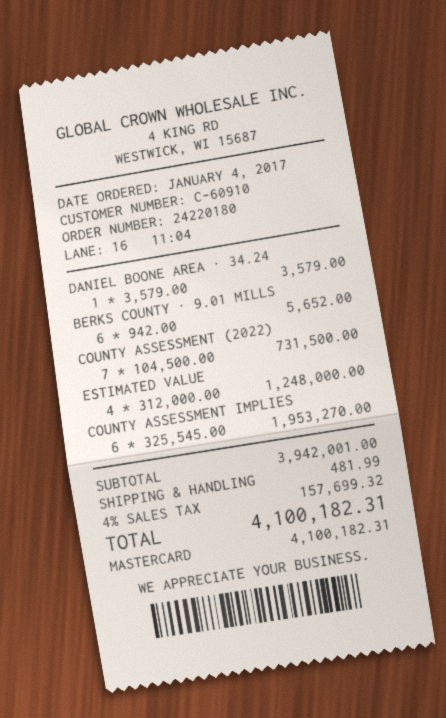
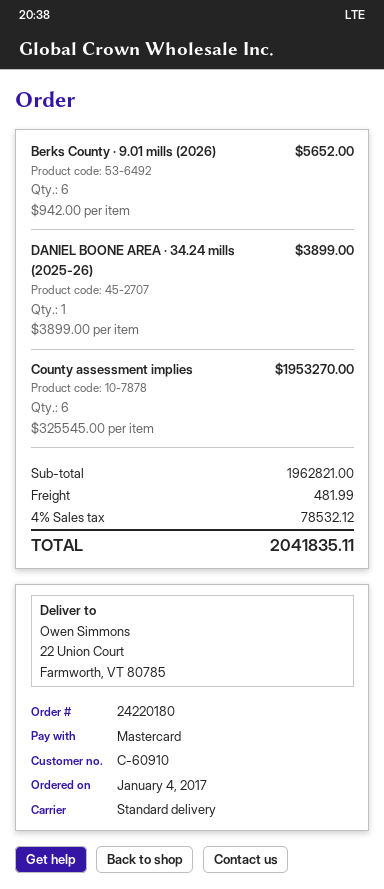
DANIEL BOONE AREA · 34.24: 1 x 3579.00 = 3579.00 -> 1 x 3899.00 = 3899.00
COUNTY ASSESSMENT (2022): 7 x 104500.00 = 731500.00 -> none
ESTIMATED VALUE: 4 x 312000.00 = 1248000.00 -> none
subtotal: 3942001.00 -> 1962821.00
tax: 4% = 157699.32 -> 4% = 78532.12
total: 4100182.31 -> 2041835.11

